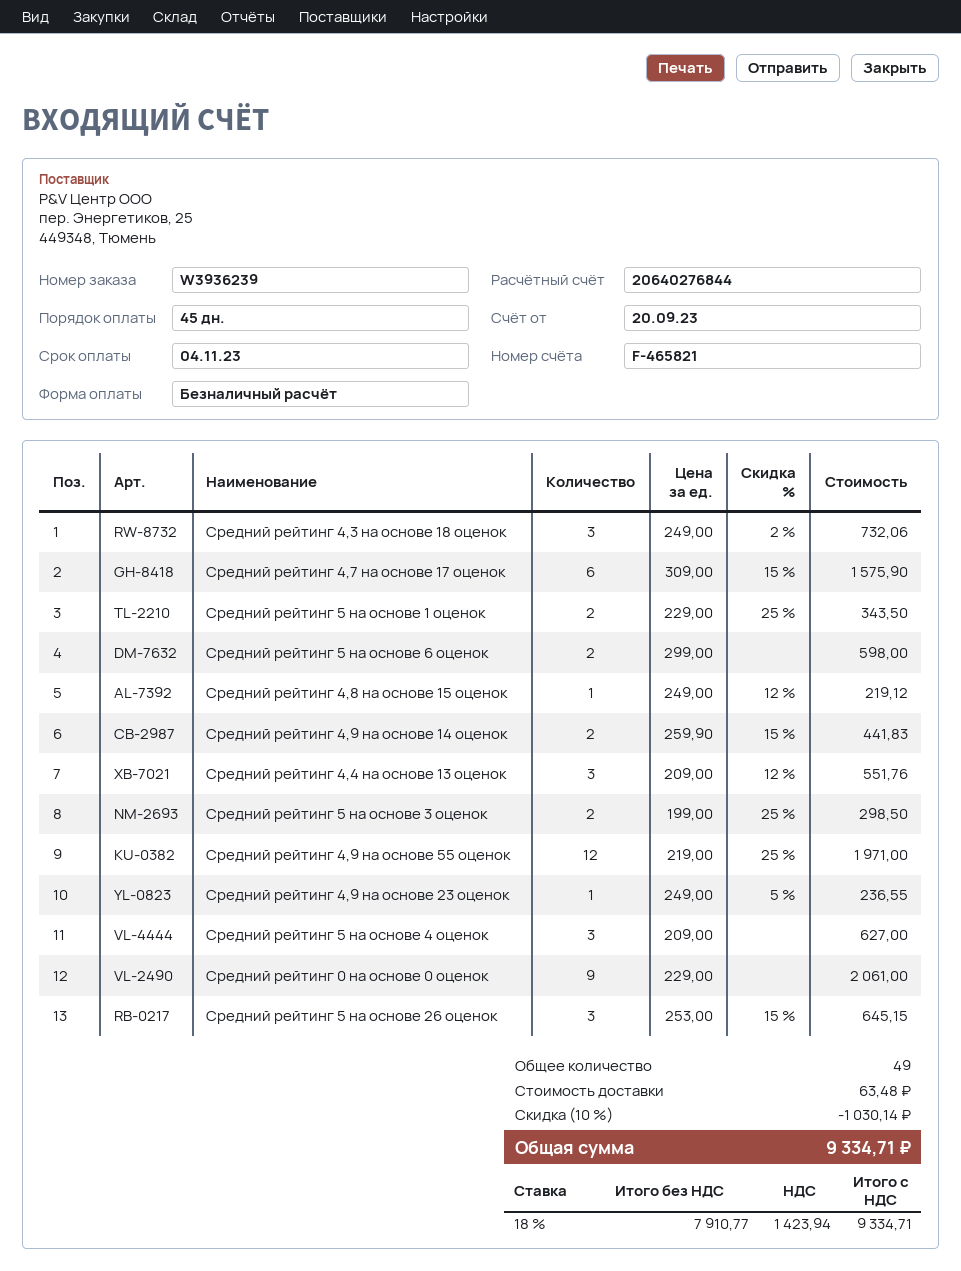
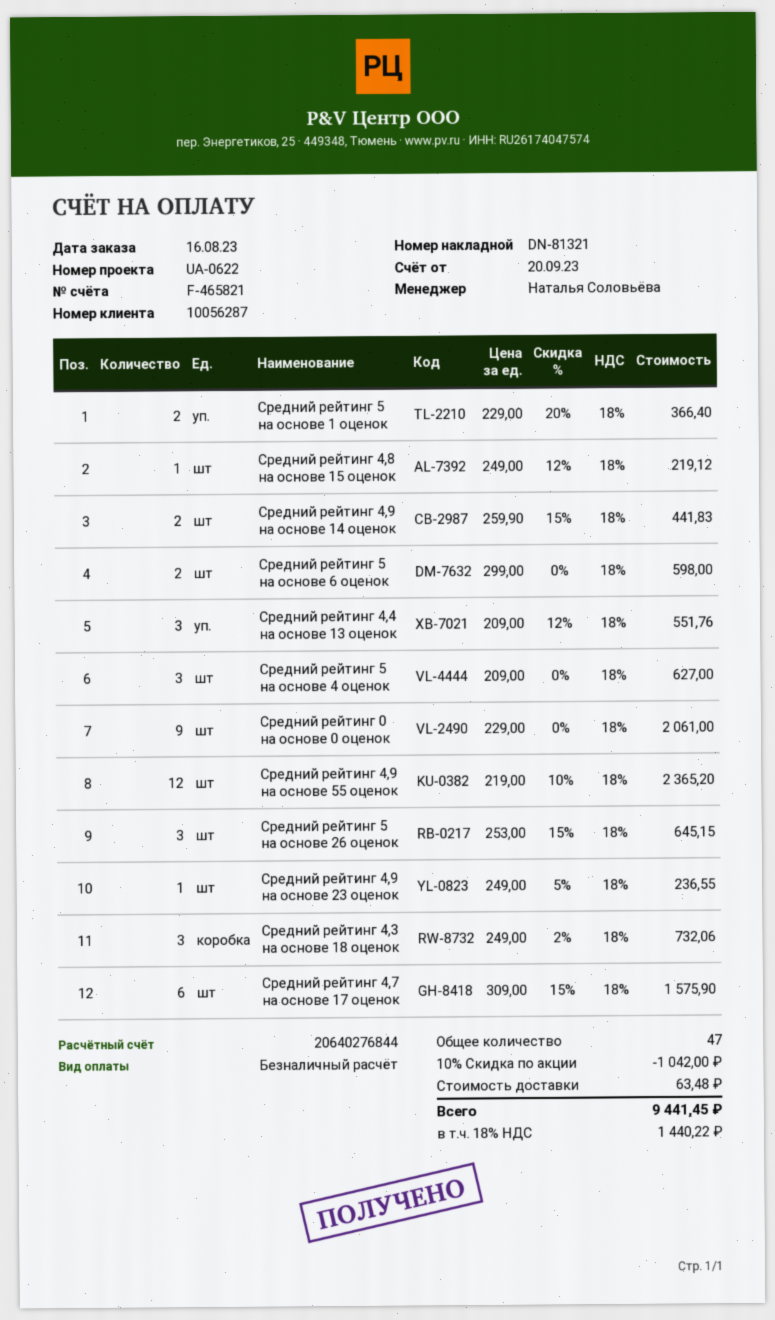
Средний рейтинг 5 на основе 1 оценок: 2 x 229.00 - 25% = 343.50 -> 2 x 229.00 - 20% = 366.40
Средний рейтинг 5 на основе 3 оценок: 2 x 199.00 - 25% = 298.50 -> none
Средний рейтинг 4,9 на основе 55 оценок: 12 x 219.00 - 25% = 1971.00 -> 12 x 219.00 - 10% = 2365.20
total quantity: 49 -> 47
discount: 10% = 1030.14 -> 10% = 1042.00
tax: 18% = 1423.94 -> 18% = 1440.22
total: 9334.71 -> 9441.45

